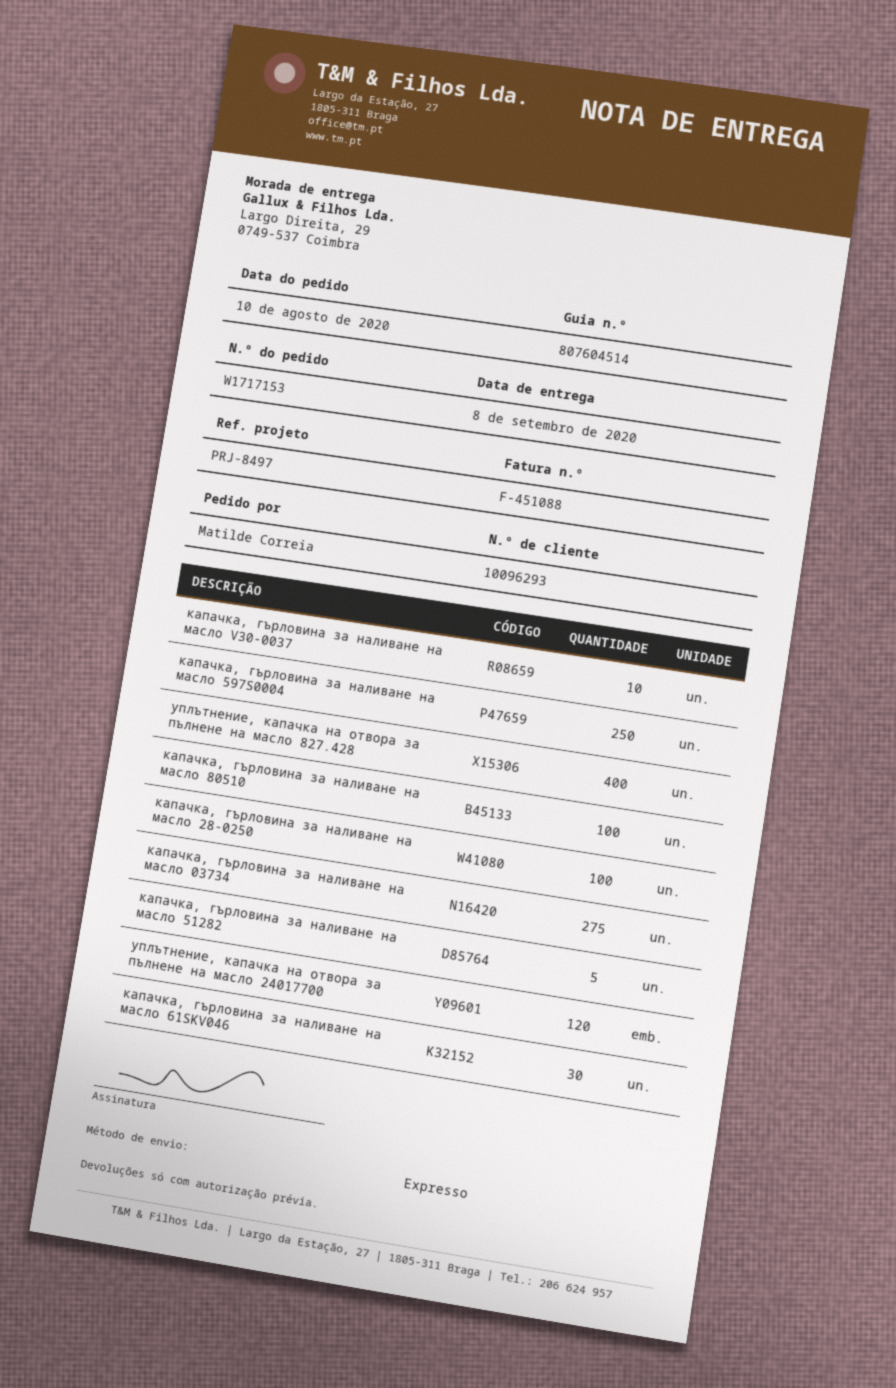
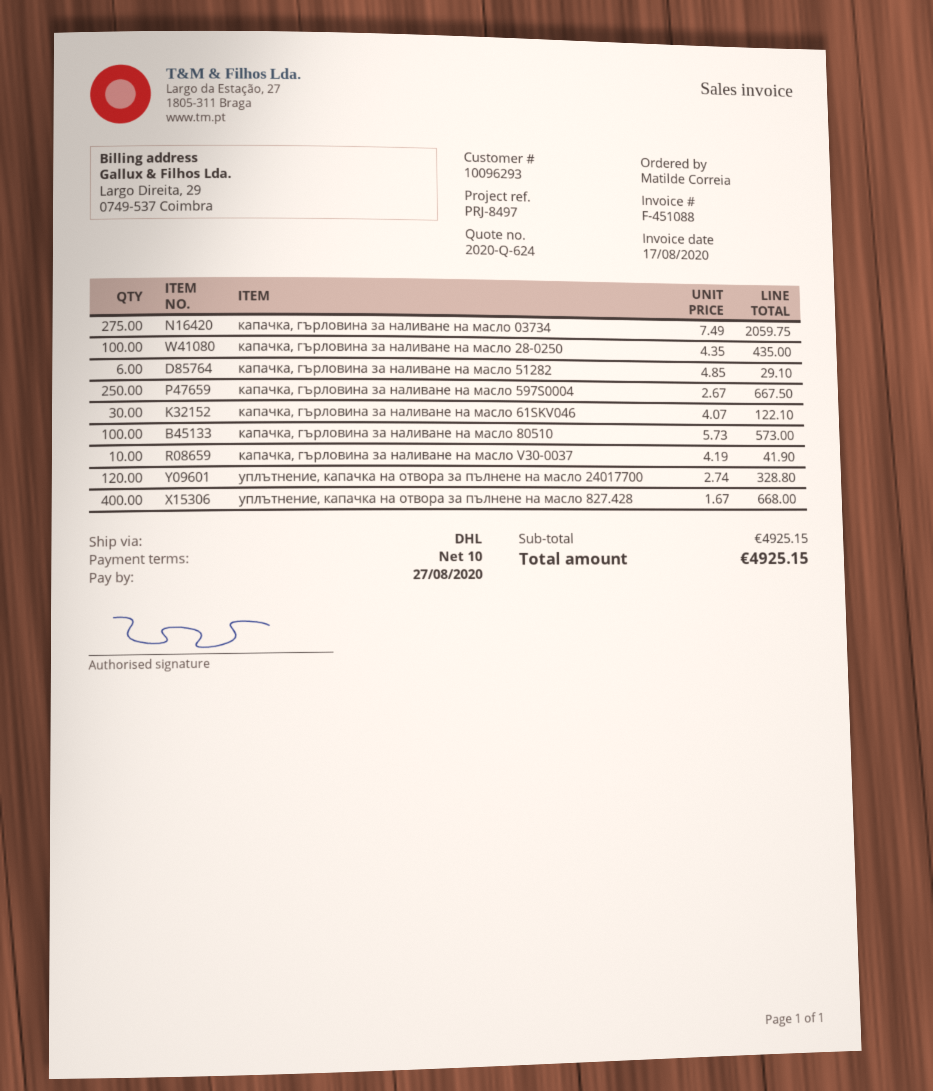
shipping method: express -> DHL
капачка, гърловина за наливане на масло 51282: 5 -> 6

